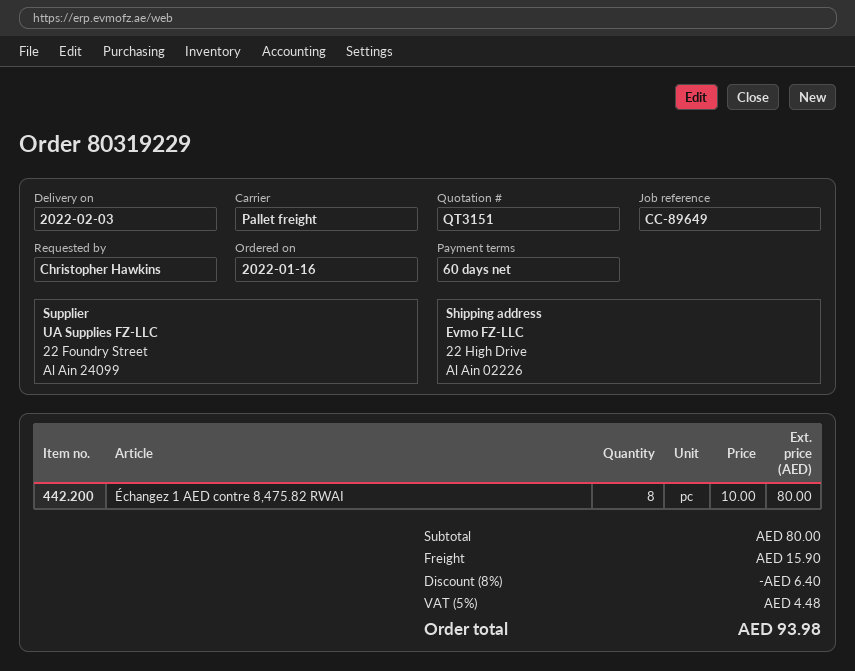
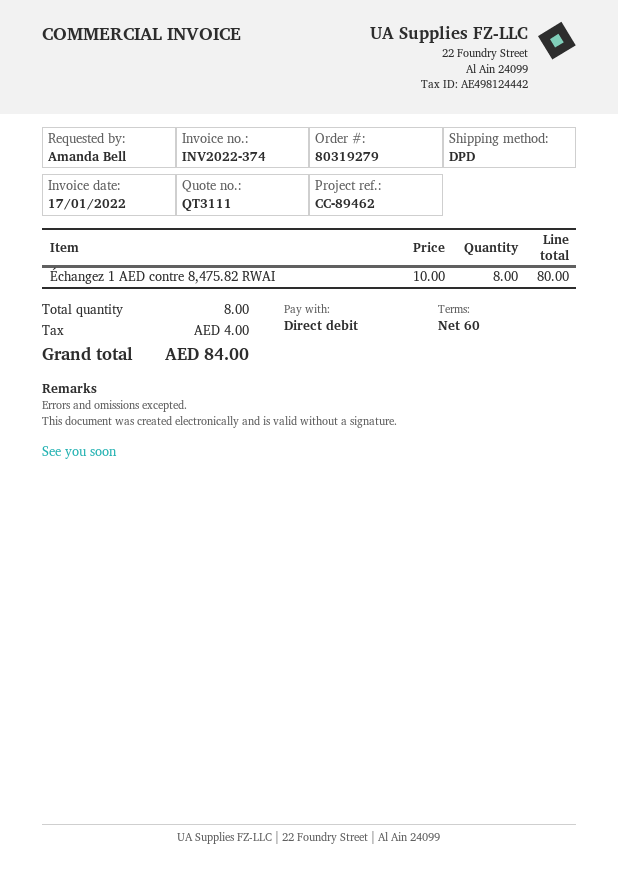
quote number: QT3151 -> QT3111
order number: 80319229 -> 80319279
reference: CC-89649 -> CC-89462
ordered by: Christopher Hawkins -> Amanda Bell
shipping method: pallet freight -> DPD
discount: 8% = 6.40 -> none
shipping: 15.90 -> none
tax: 4.48 -> 4.00
total: 93.98 -> 84.00

